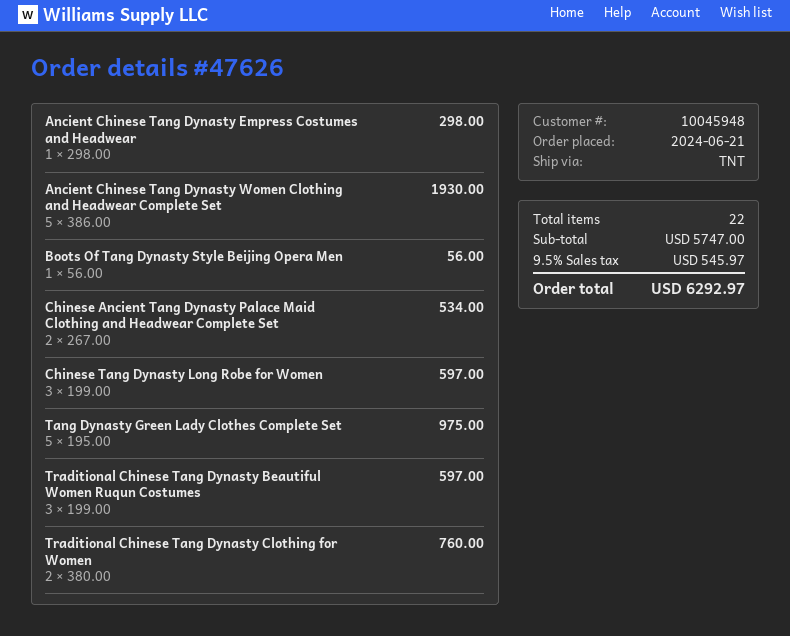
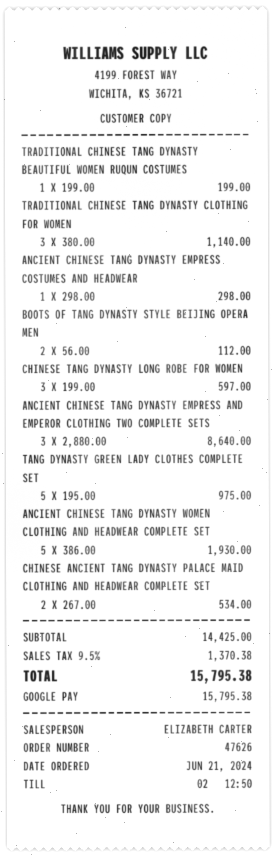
Boots Of Tang Dynasty Style Beijing Opera Men: 1 x 56.00 = 56.00 -> 2 x 56.00 = 112.00
Traditional Chinese Tang Dynasty Beautiful Women Ruqun Costumes: 3 x 199.00 = 597.00 -> 1 x 199.00 = 199.00
Traditional Chinese Tang Dynasty Clothing for Women: 2 x 380.00 = 760.00 -> 3 x 380.00 = 1140.00
ANCIENT CHINESE TANG DYNASTY EMPRESS AND EMPEROR CLOTHING TWO COMPLETE SETS: none -> 3 x 2880.00 = 8640.00
subtotal: 5747.00 -> 14425.00
tax: 9.5% = 545.97 -> 9.5% = 1370.38
total: 6292.97 -> 15795.38

